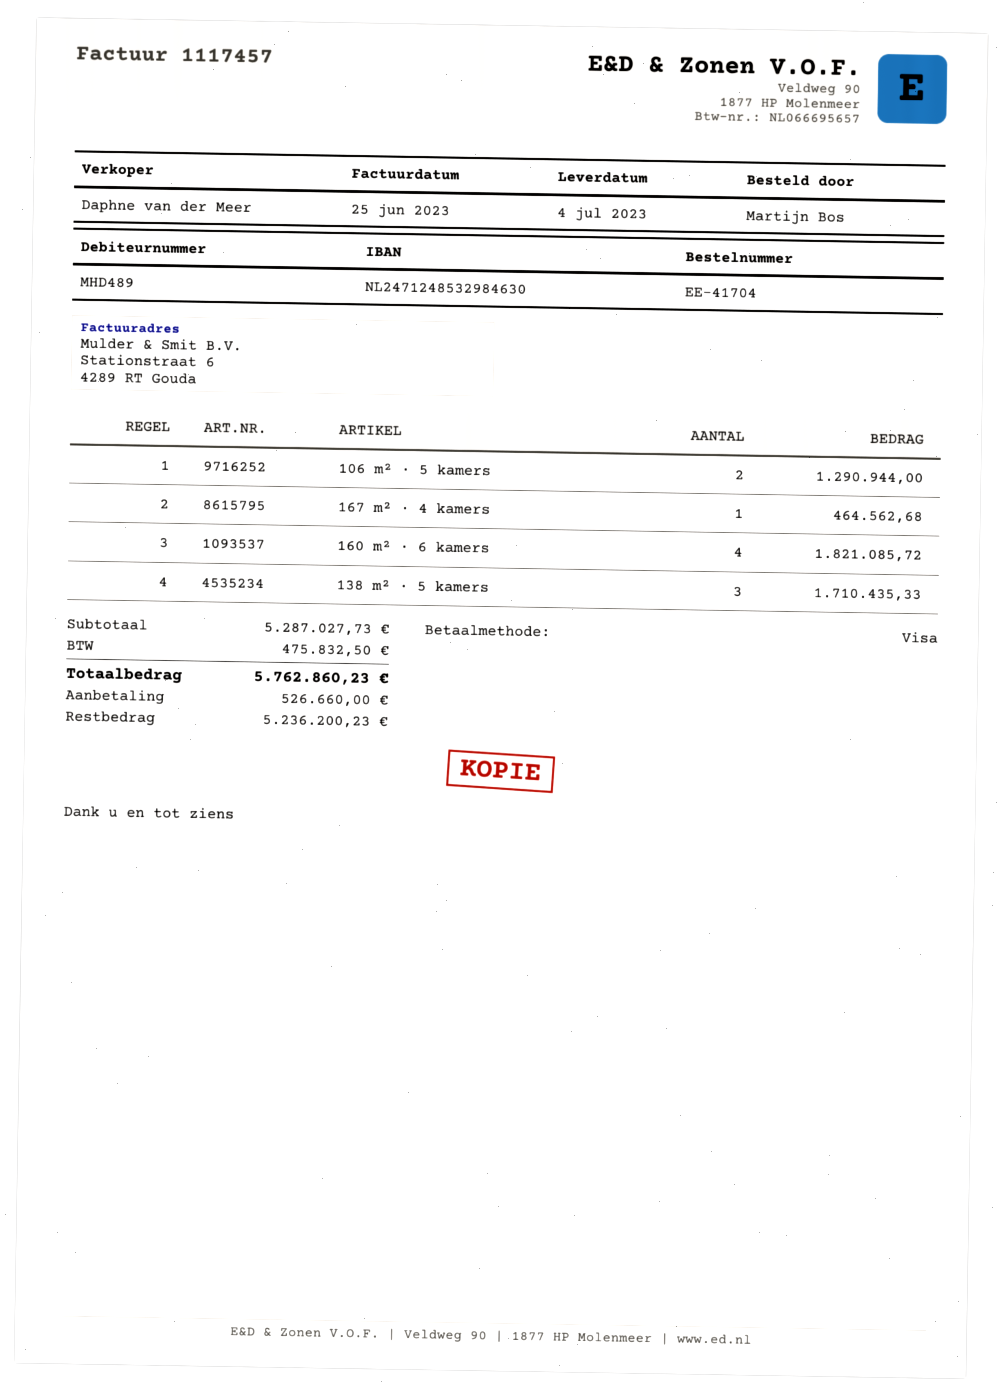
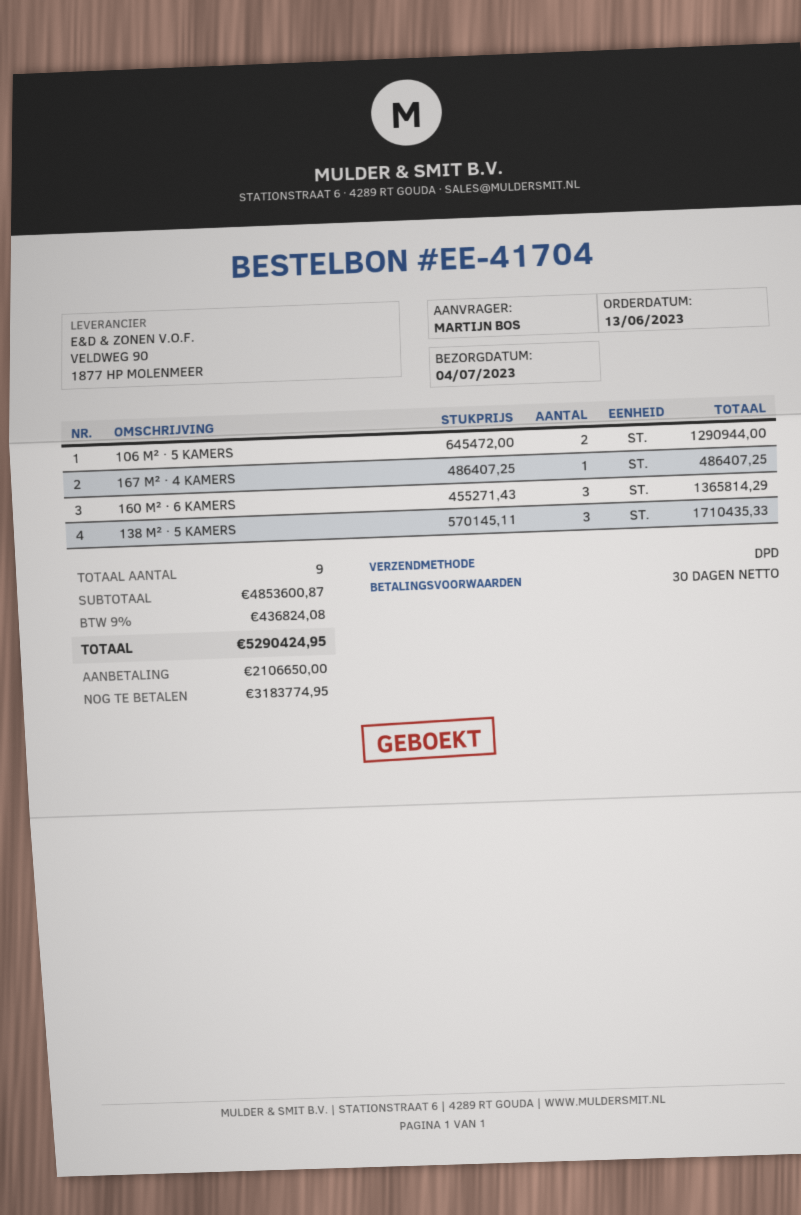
167 m² · 4 kamers: 1 for 464562.68 -> 1 for 486407.25
160 m² · 6 kamers: 4 for 1821085.72 -> 3 for 1365814.29
subtotal: 5287027.73 -> 4853600.87
tax: 475832.50 -> 436824.08
total: 5762860.23 -> 5290424.95
deposit: 526660.00 -> 2106650.00
balance: 5236200.23 -> 3183774.95

